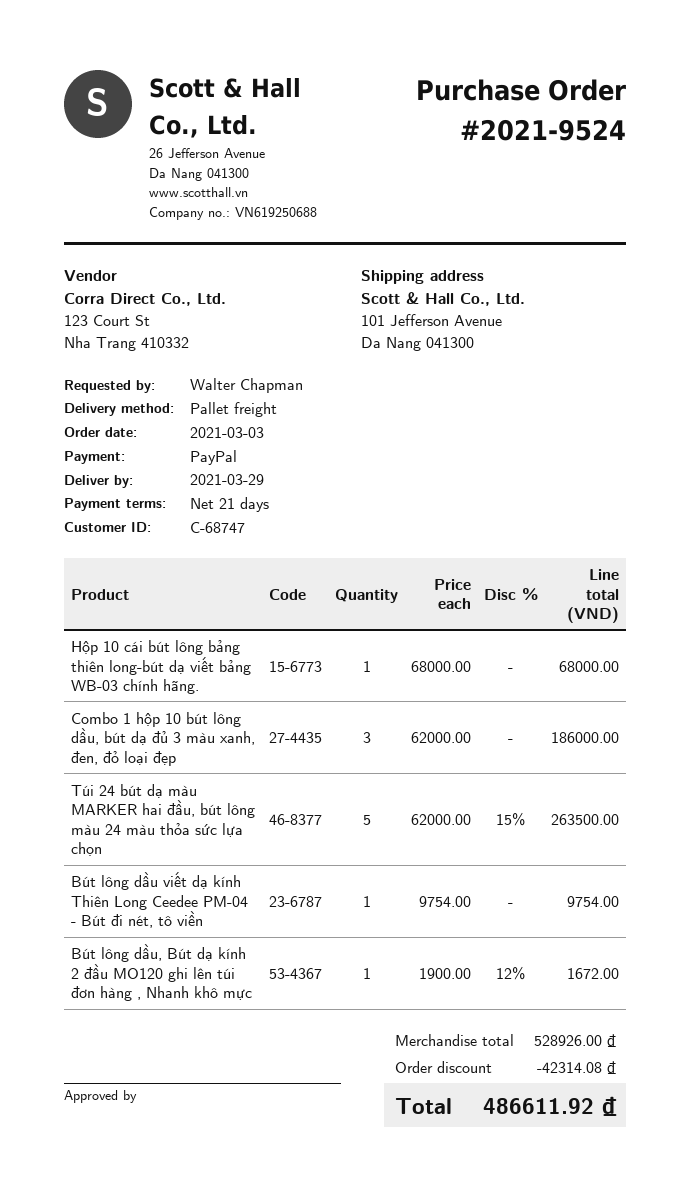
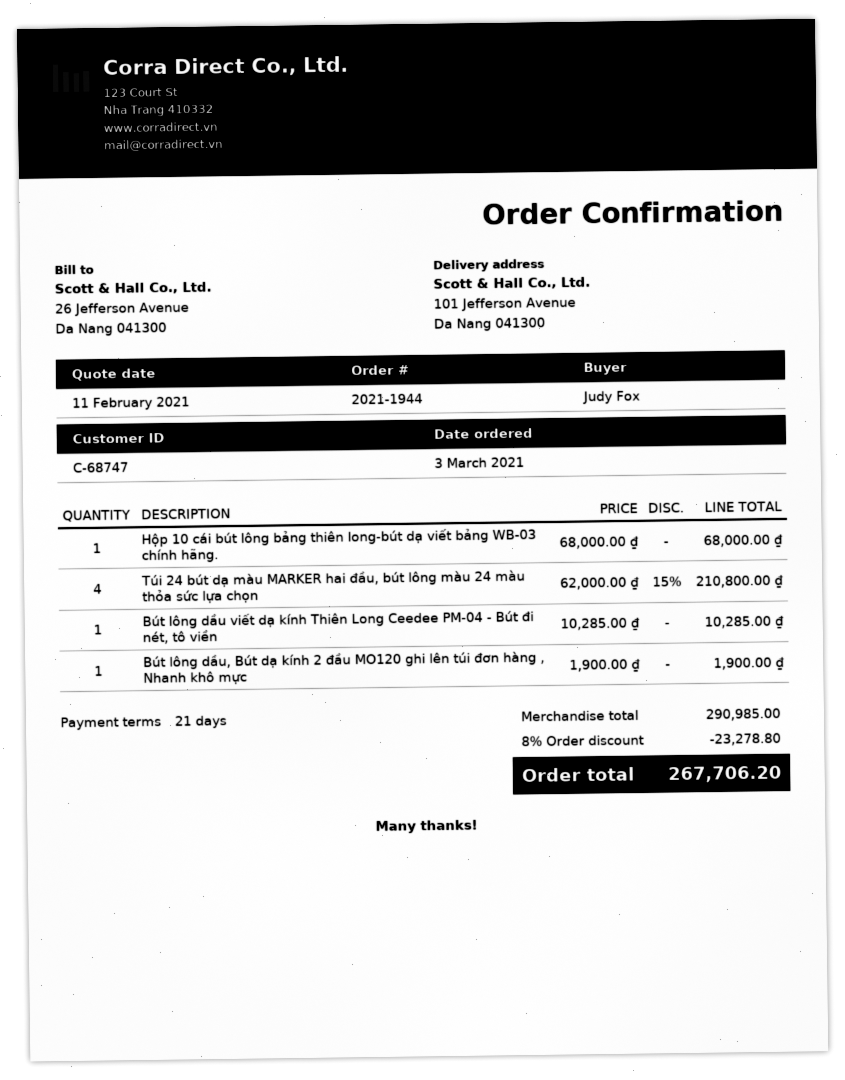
order number: 2021-9524 -> 2021-1944
ordered by: Walter Chapman -> Judy Fox
Combo 1 hộp 10 bút lông dầu, bút dạ đủ 3 màu xanh, đen, đỏ loại đẹp: 3 x 62000.00 = 186000.00 -> none
Túi 24 bút dạ màu MARKER hai đầu, bút lông màu 24 màu thỏa sức lựa chọn: 5 x 62000.00 - 15% = 263500.00 -> 4 x 62000.00 - 15% = 210800.00
Bút lông dầu viết dạ kính Thiên Long Ceedee PM-04 - Bút đi nét, tô viền: 1 x 9754.00 = 9754.00 -> 1 x 10285.00 = 10285.00
Bút lông dầu, Bút dạ kính 2 đầu MO120 ghi lên túi đơn hàng , Nhanh khô mực: 1 x 1900.00 - 12% = 1672.00 -> 1 x 1900.00 = 1900.00
subtotal: 528926.00 -> 290985.00
discount: 42314.08 -> 23278.80
total: 486611.92 -> 267706.20

